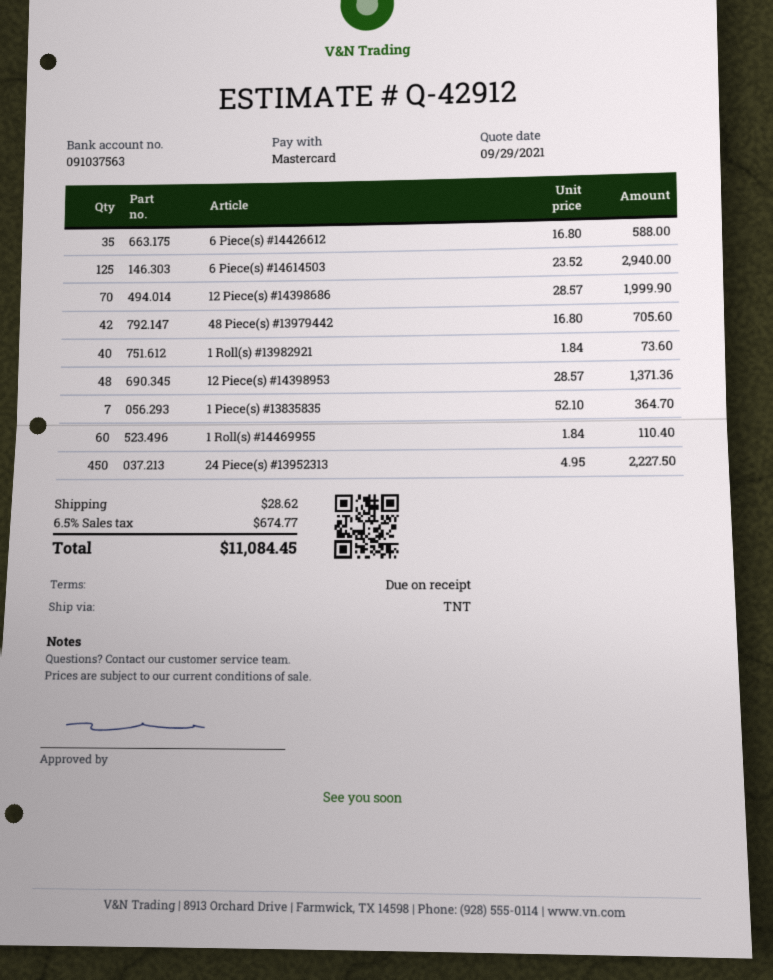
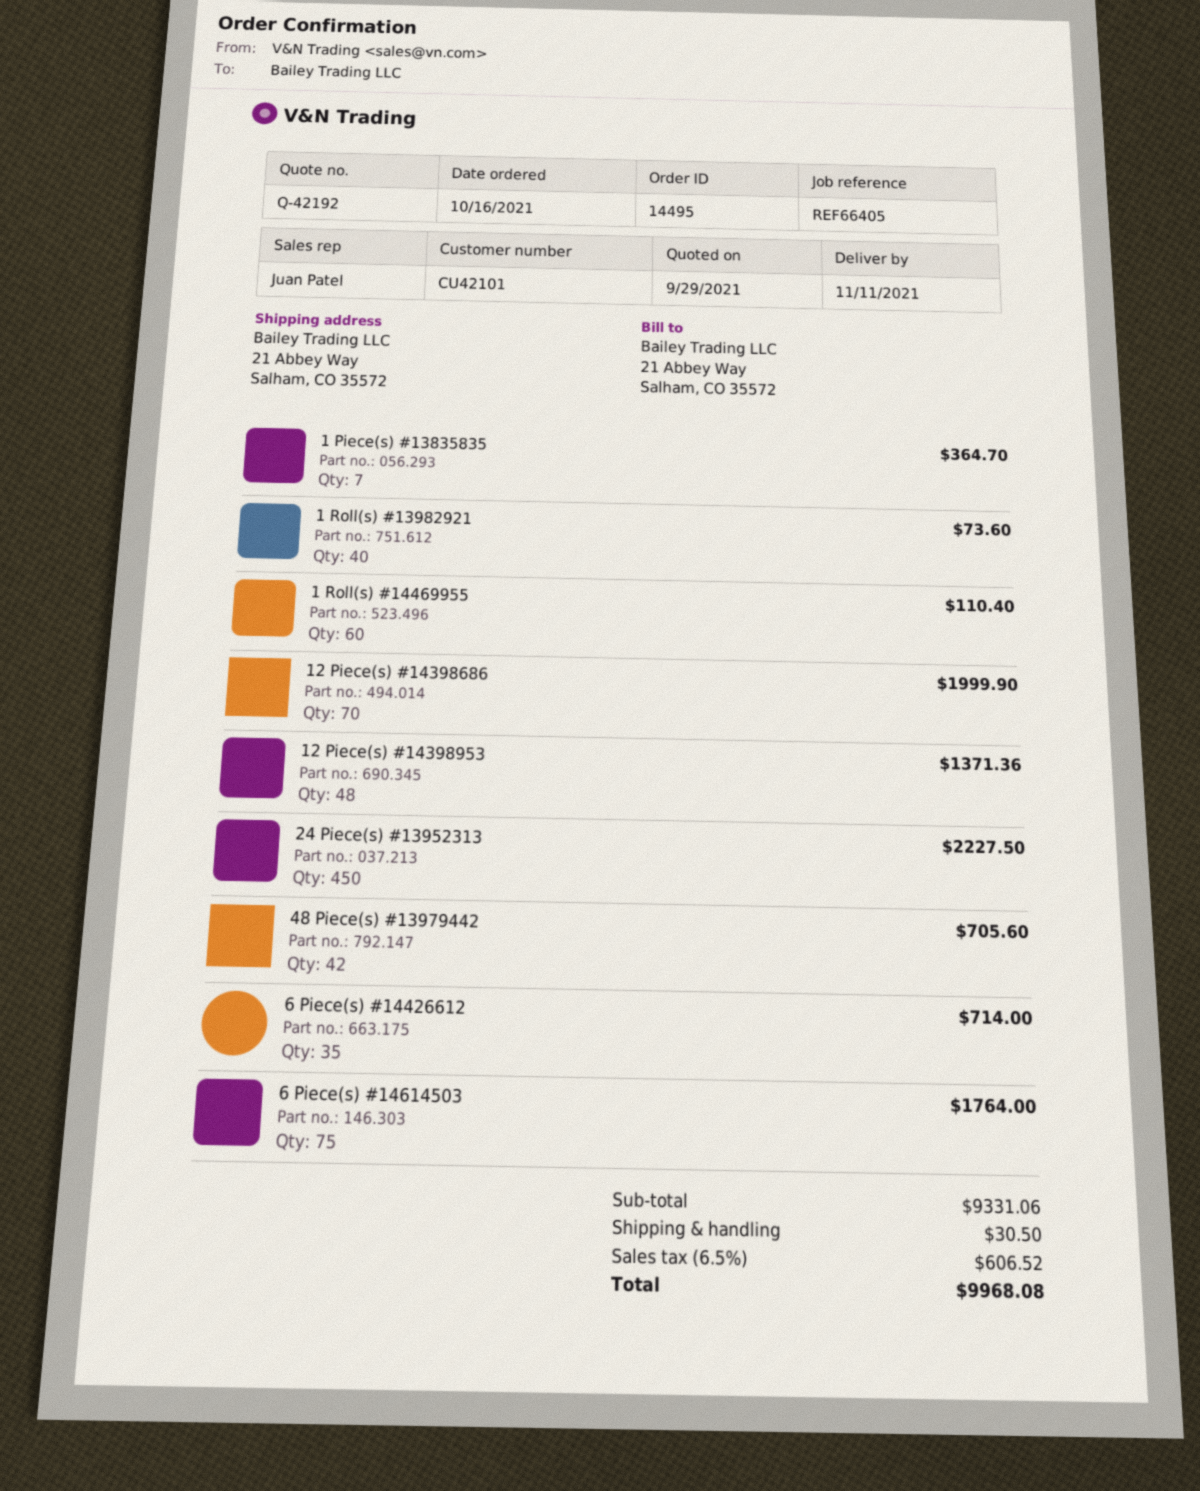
quote number: Q-42912 -> Q-42192
6 Piece(s) #14426612: 35 for 588.00 -> 35 for 714.00
6 Piece(s) #14614503: 125 for 2940.00 -> 75 for 1764.00
shipping: 28.62 -> 30.50
tax: 6.5% = 674.77 -> 6.5% = 606.52
total: 11084.45 -> 9968.08

